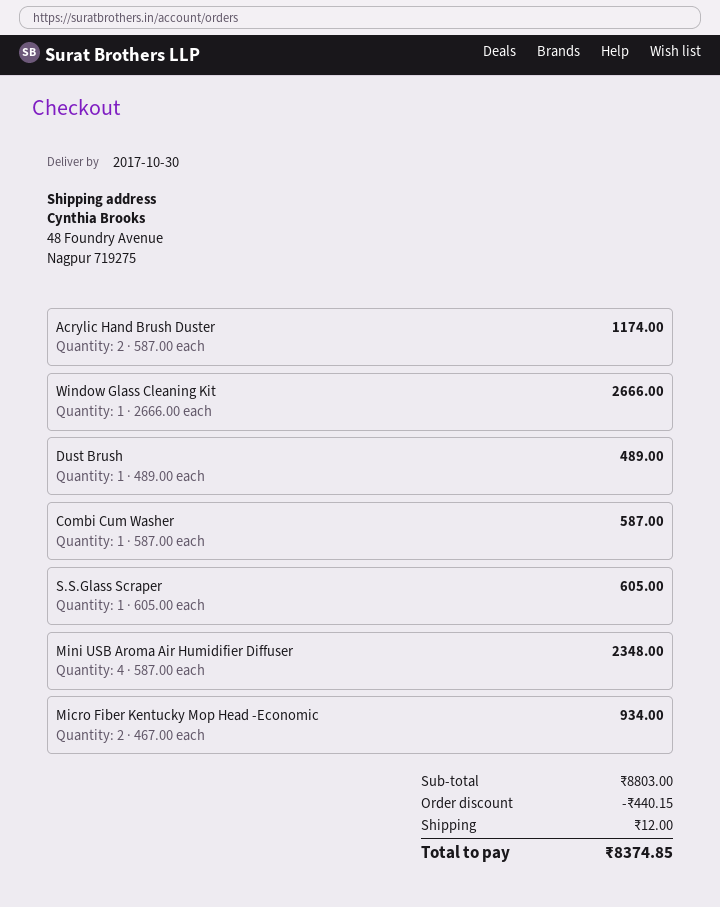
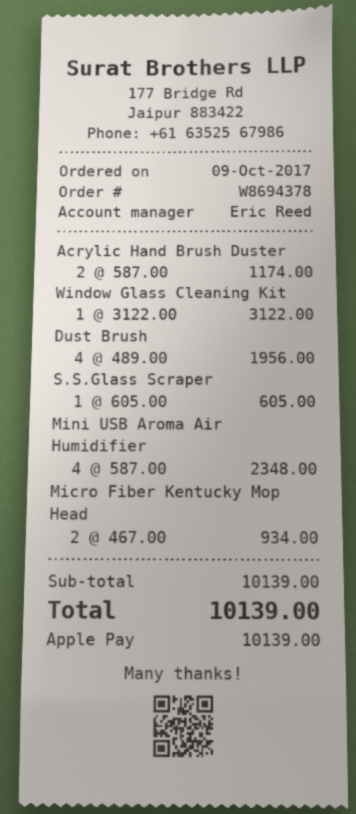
Window Glass Cleaning Kit: 1 x 2666.00 = 2666.00 -> 1 x 3122.00 = 3122.00
Dust Brush: 1 x 489.00 = 489.00 -> 4 x 489.00 = 1956.00
Combi Cum Washer: 1 x 587.00 = 587.00 -> none
subtotal: 8803.00 -> 10139.00
discount: 440.15 -> none
shipping: 12.00 -> none
total: 8374.85 -> 10139.00

